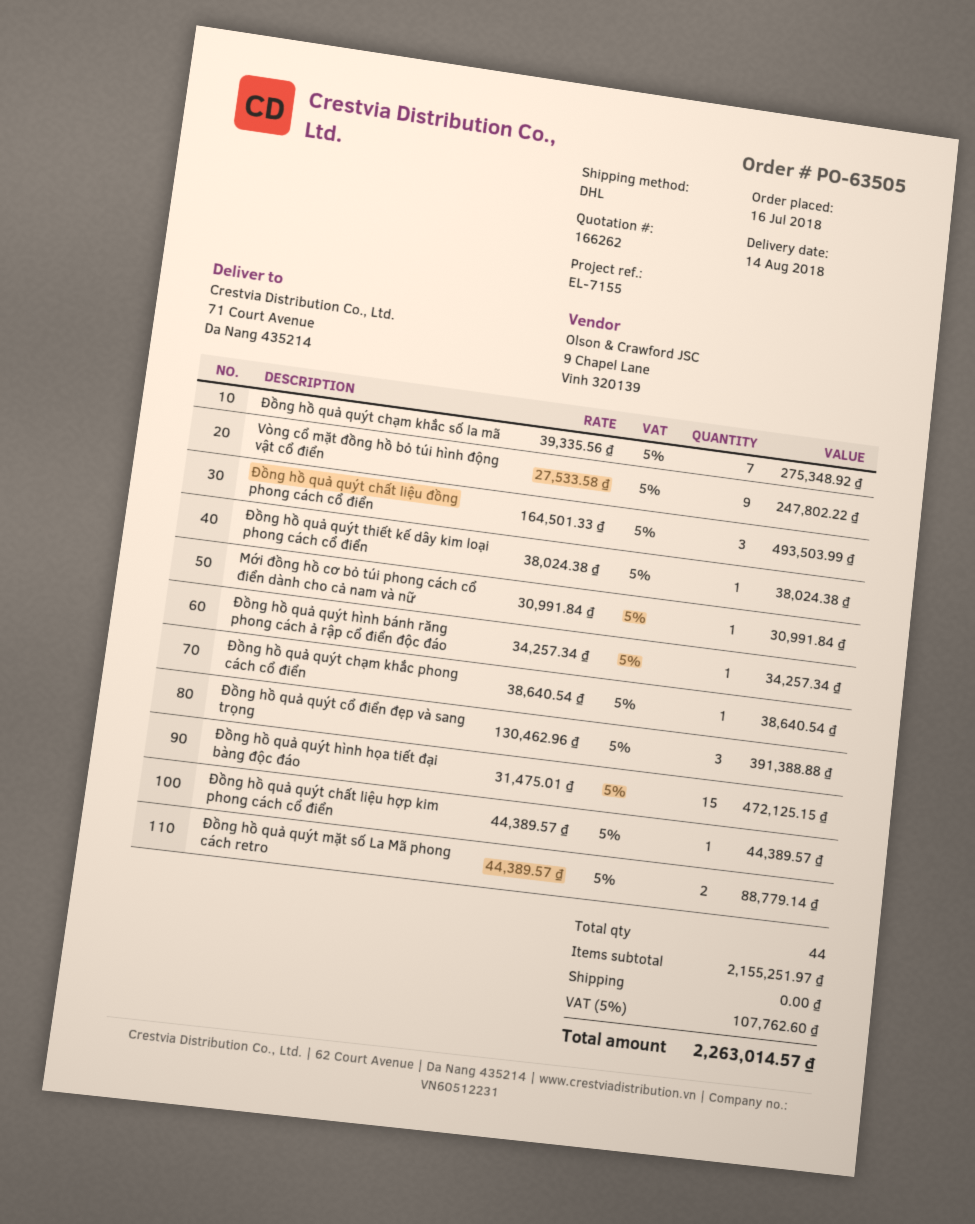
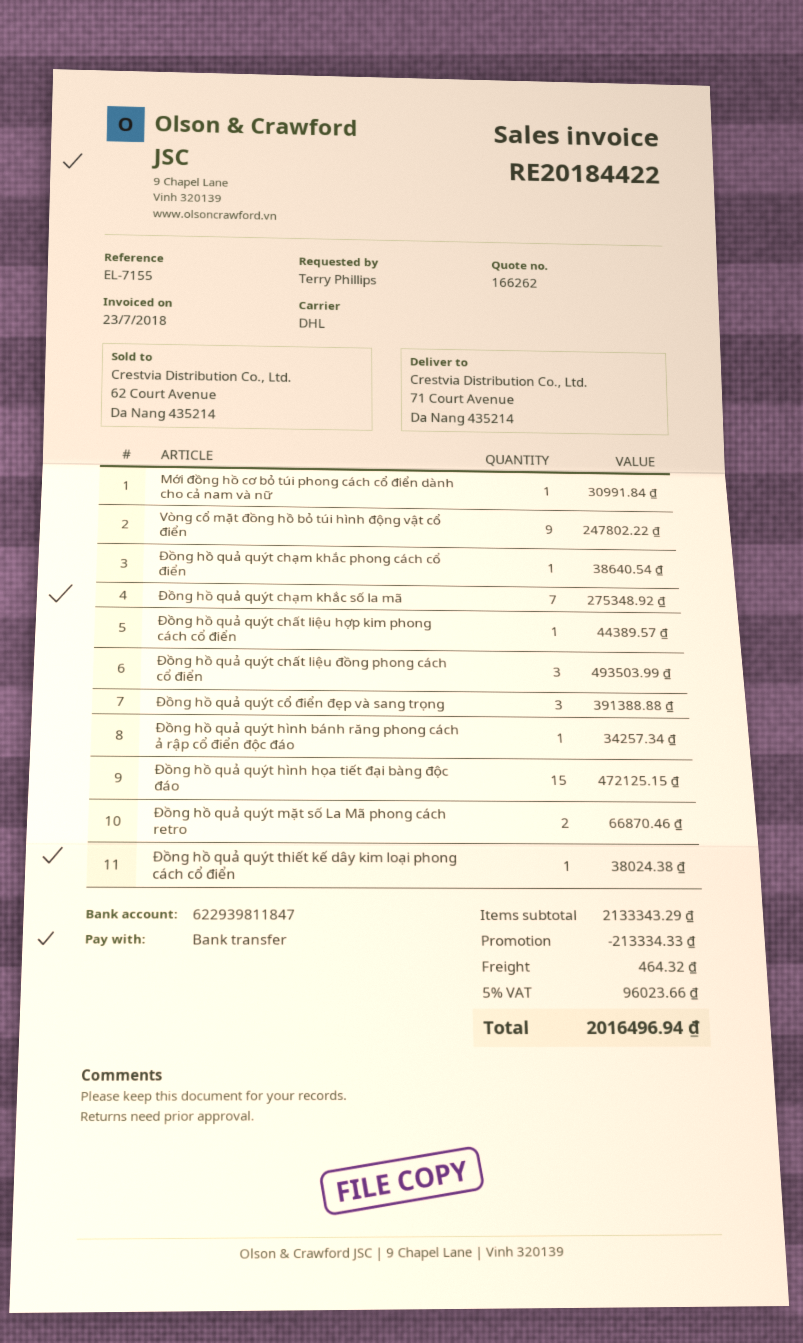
Đồng hồ quả quýt mặt số La Mã phong cách retro: 2 for 88779.14 -> 2 for 66870.46
subtotal: 2155251.97 -> 2133343.29
discount: none -> 213334.33
shipping: 0.00 -> 464.32
tax: 5% = 107762.60 -> 5% = 96023.66
total: 2263014.57 -> 2016496.94

